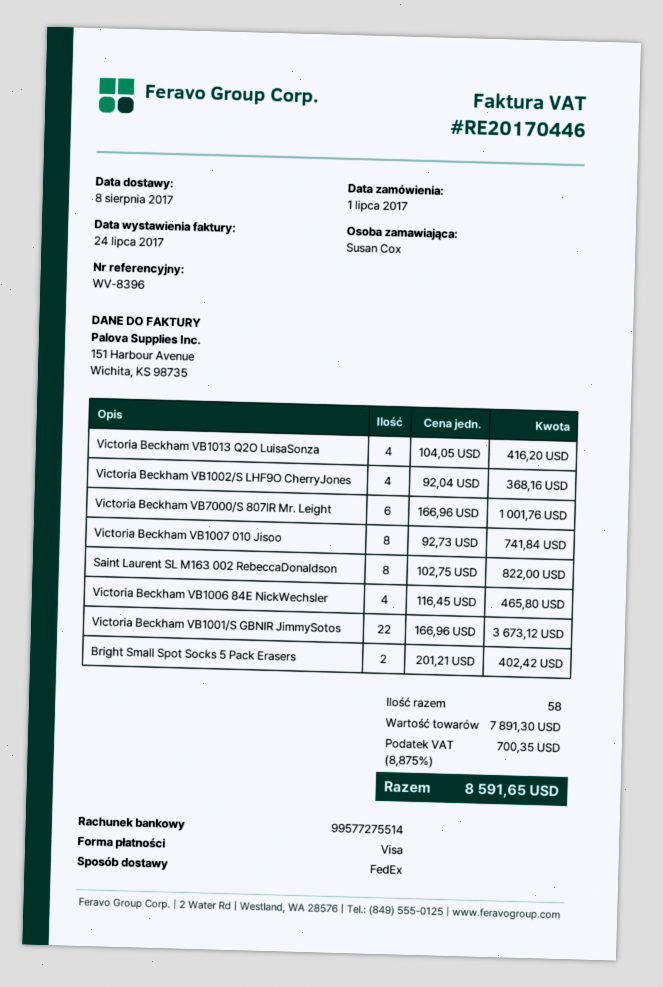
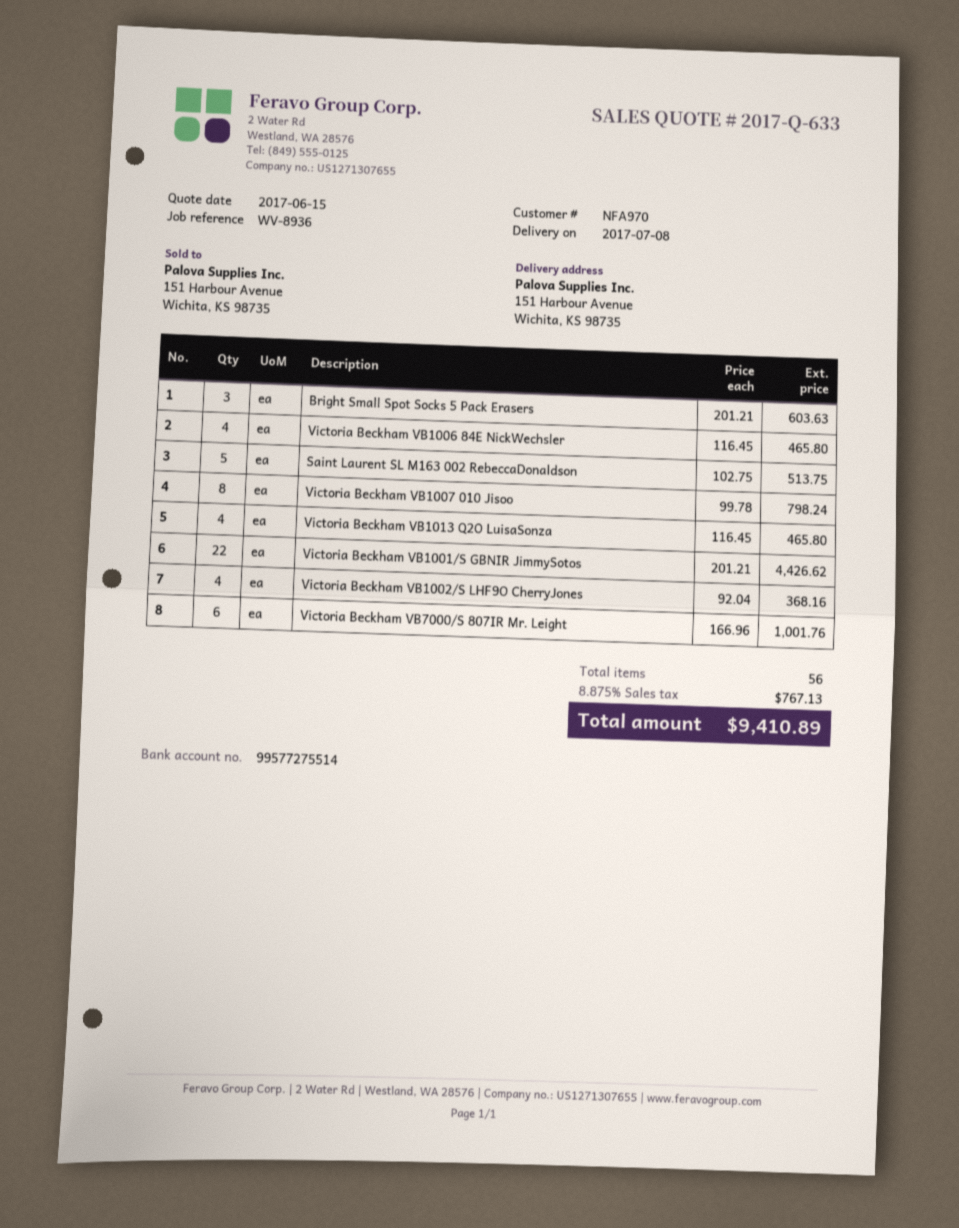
delivery date: 2017-08-08 -> 2017-07-08
reference: WV-8396 -> WV-8936
Victoria Beckham VB1013 Q2O LuisaSonza: 4 x 104.05 = 416.20 -> 4 x 116.45 = 465.80
Victoria Beckham VB1007 010 Jisoo: 8 x 92.73 = 741.84 -> 8 x 99.78 = 798.24
Saint Laurent SL M163 002 RebeccaDonaldson: 8 x 102.75 = 822.00 -> 5 x 102.75 = 513.75
Victoria Beckham VB1001/S GBNIR JimmySotos: 22 x 166.96 = 3673.12 -> 22 x 201.21 = 4426.62
Bright Small Spot Socks 5 Pack Erasers: 2 x 201.21 = 402.42 -> 3 x 201.21 = 603.63
total quantity: 58 -> 56
tax: 8.875% = 700.35 -> 8.875% = 767.13
total: 8591.65 -> 9410.89

